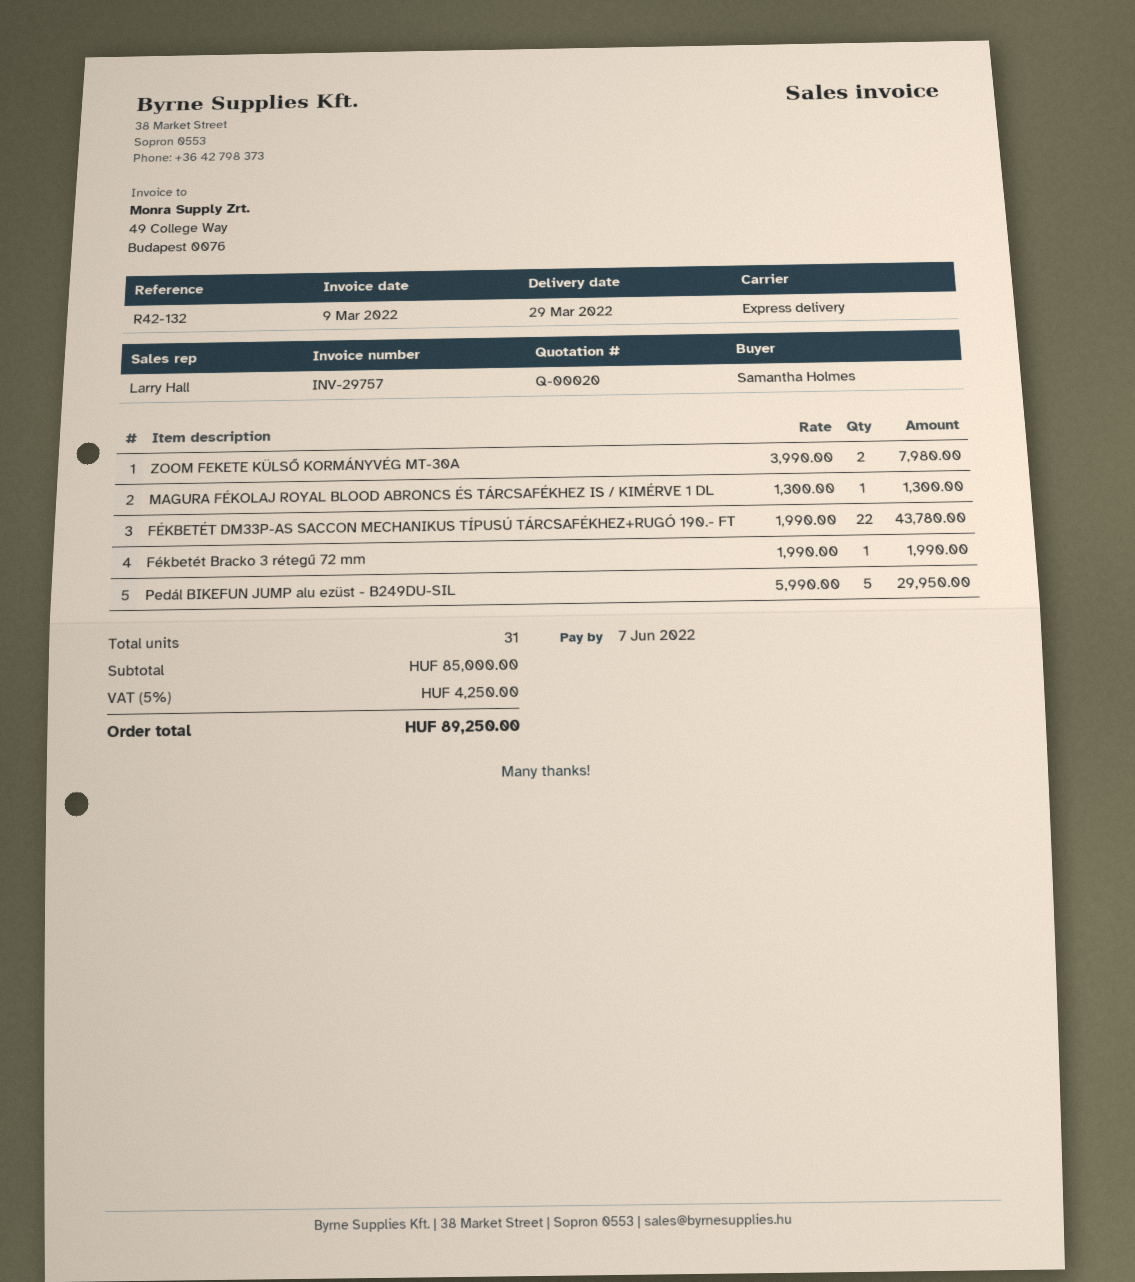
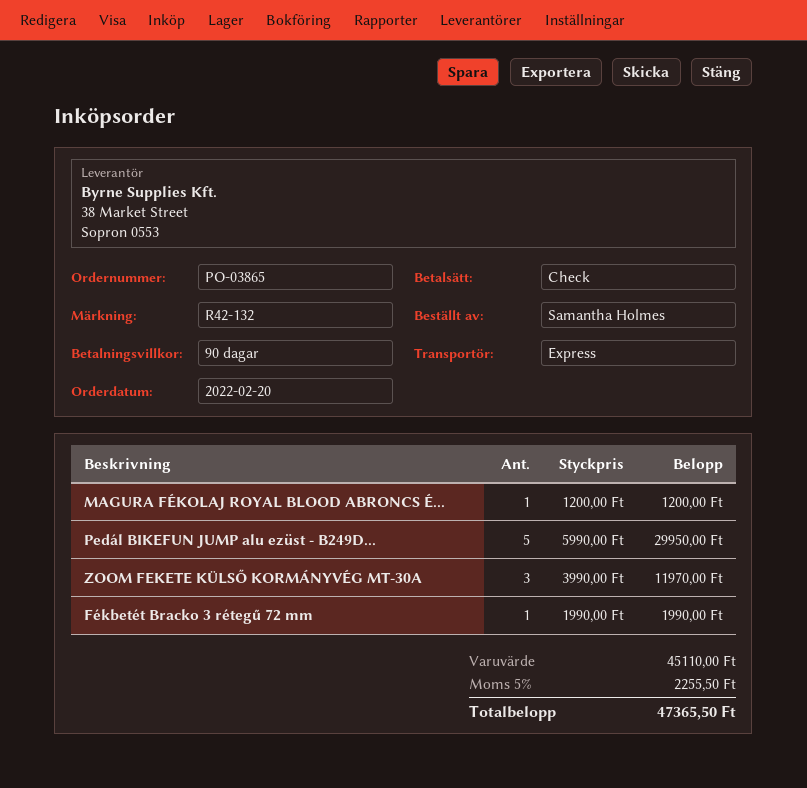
ZOOM FEKETE KÜLSŐ KORMÁNYVÉG MT-30A: 2 x 3990.00 = 7980.00 -> 3 x 3990.00 = 11970.00
MAGURA FÉKOLAJ ROYAL BLOOD ABRONCS ÉS TÁRCSAFÉKHEZ IS / KIMÉRVE 1 DL: 1 x 1300.00 = 1300.00 -> 1 x 1200.00 = 1200.00
FÉKBETÉT DM33P-AS SACCON MECHANIKUS TÍPUSÚ TÁRCSAFÉKHEZ+RUGÓ 190.- FT: 22 x 1990.00 = 43780.00 -> none
subtotal: 85000.00 -> 45110.00
tax: 5% = 4250.00 -> 5% = 2255.50
total: 89250.00 -> 47365.50

